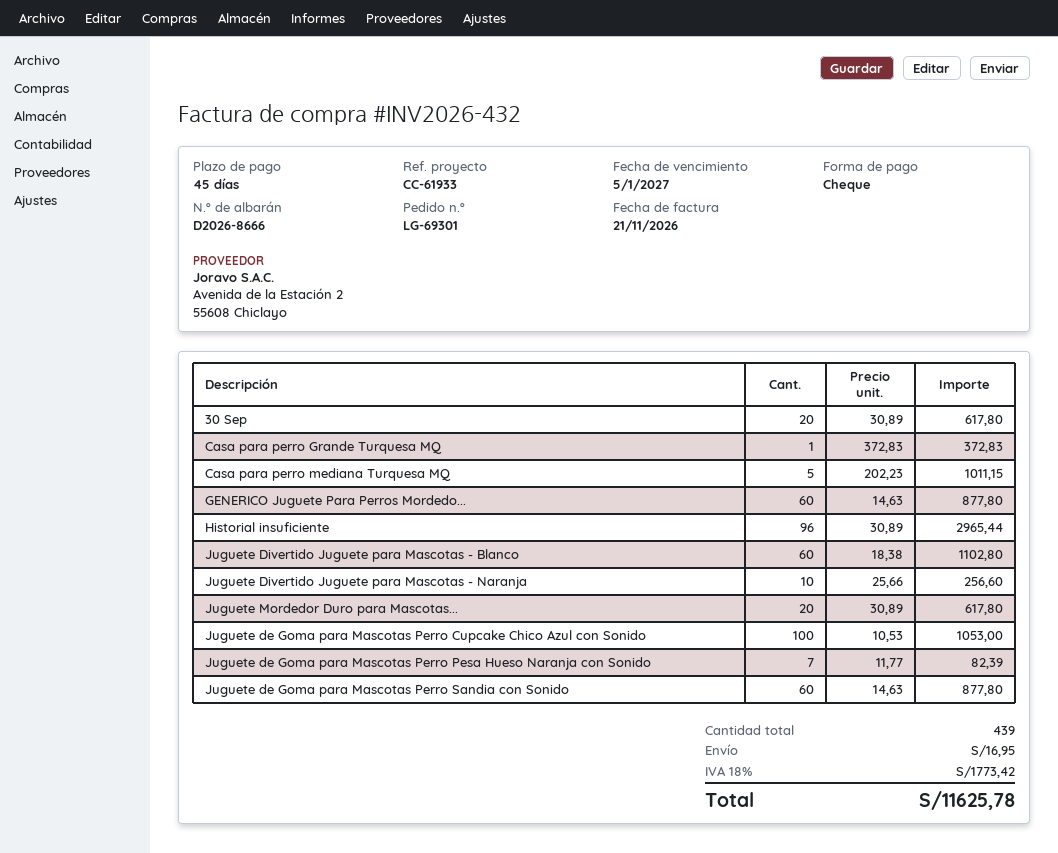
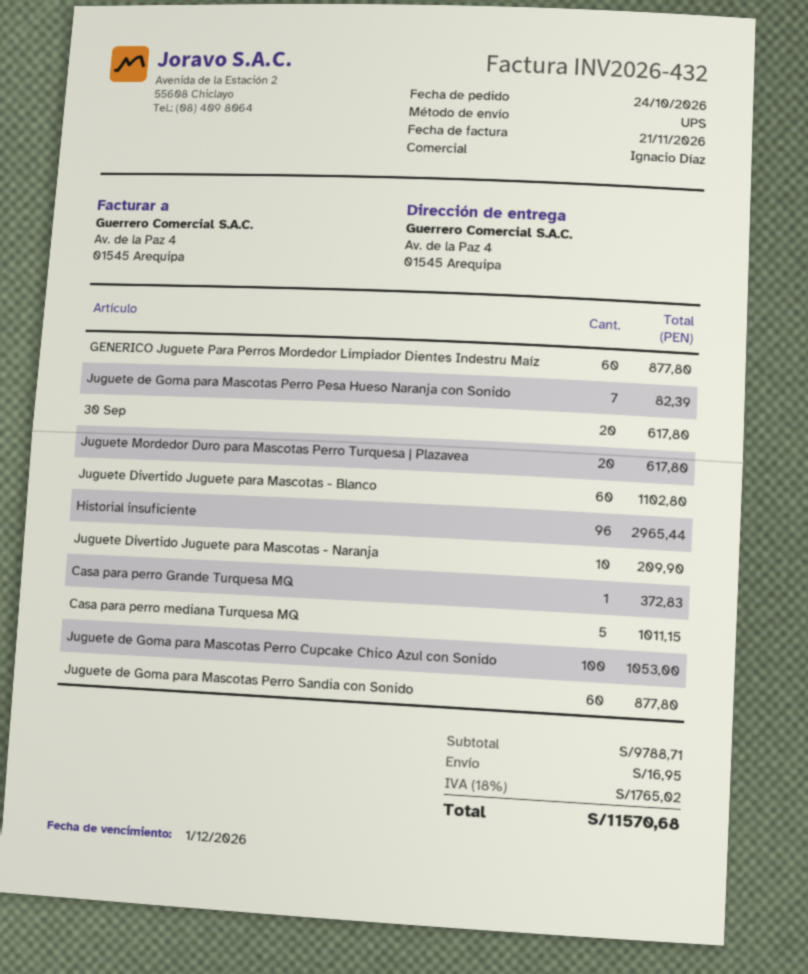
due date: 2027-01-05 -> 2026-12-01
Juguete Divertido Juguete para Mascotas - Naranja: 10 for 256.60 -> 10 for 209.90
tax: 18% = 1773.42 -> 18% = 1765.02
total: 11625.78 -> 11570.68

